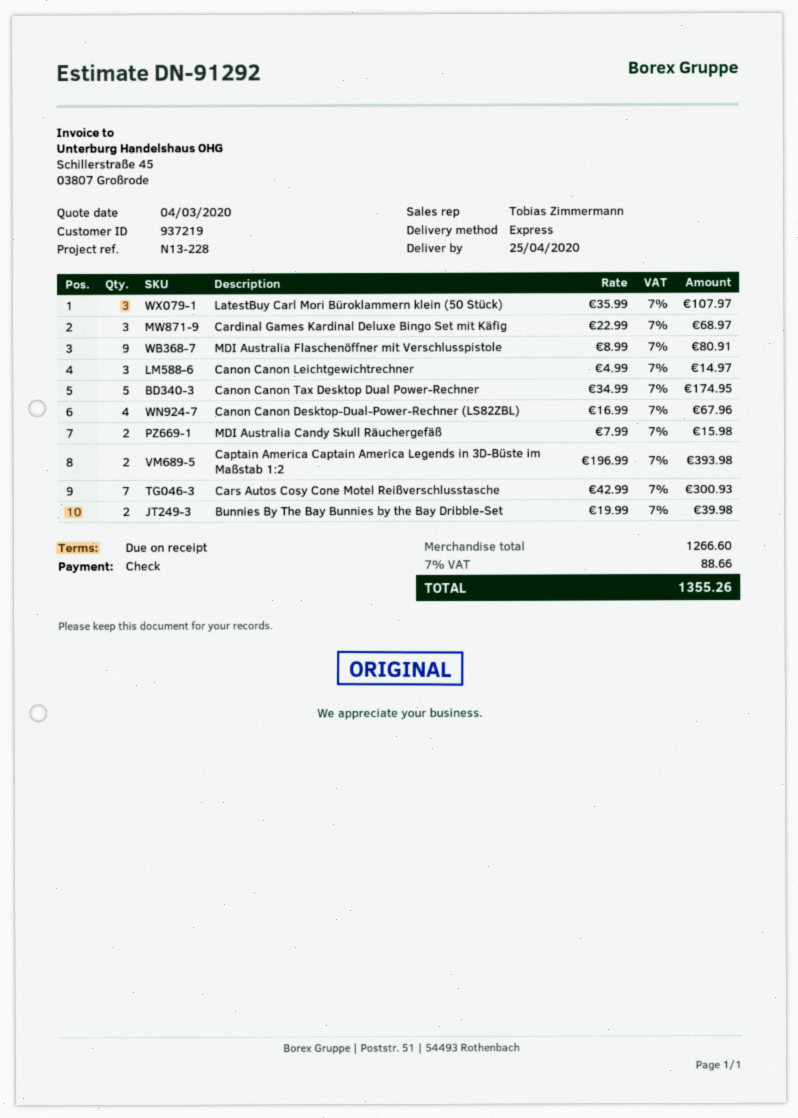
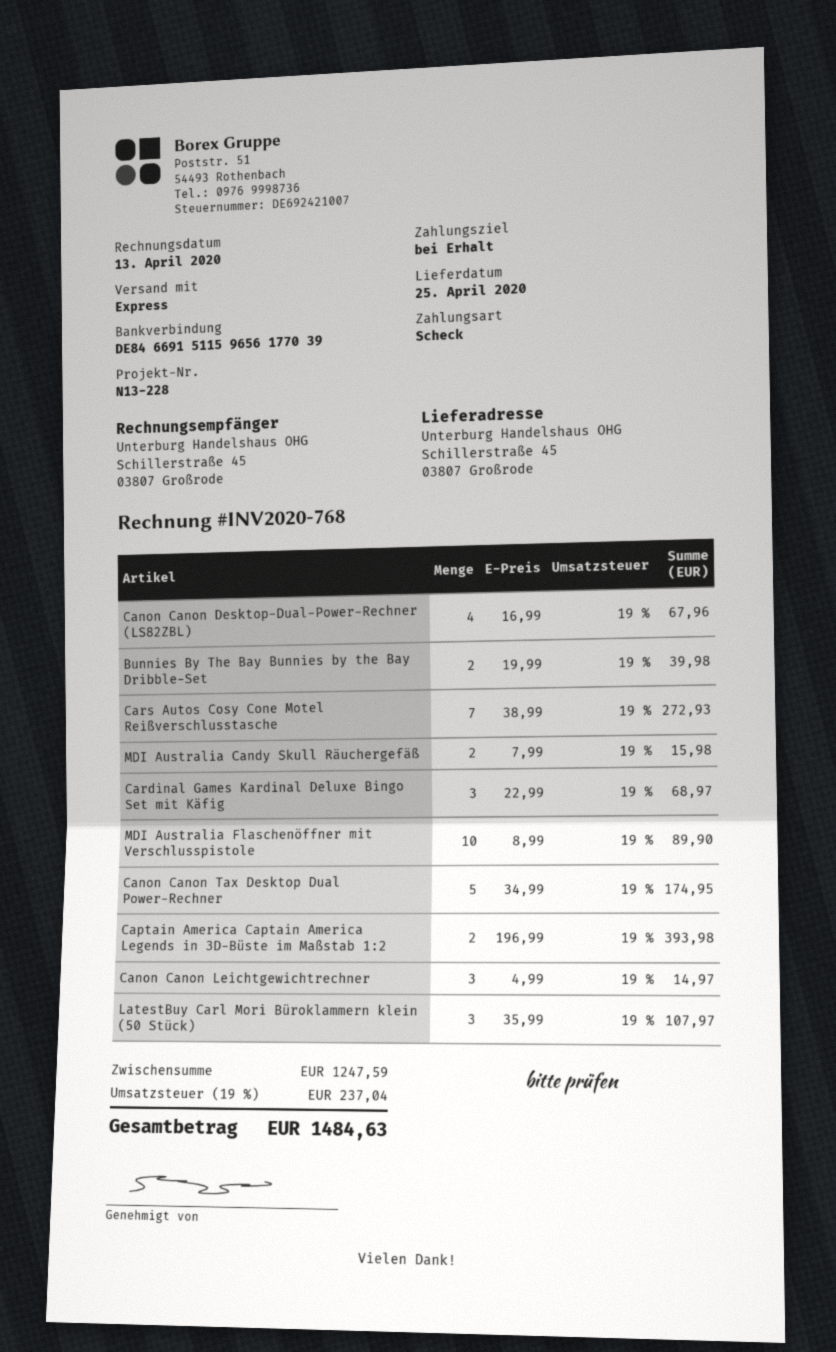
MDI Australia Flaschenöffner mit Verschlusspistole: 9 x 8.99 = 80.91 -> 10 x 8.99 = 89.90
Cars Autos Cosy Cone Motel Reißverschlusstasche: 7 x 42.99 = 300.93 -> 7 x 38.99 = 272.93
subtotal: 1266.60 -> 1247.59
tax: 7% = 88.66 -> 19% = 237.04
total: 1355.26 -> 1484.63

